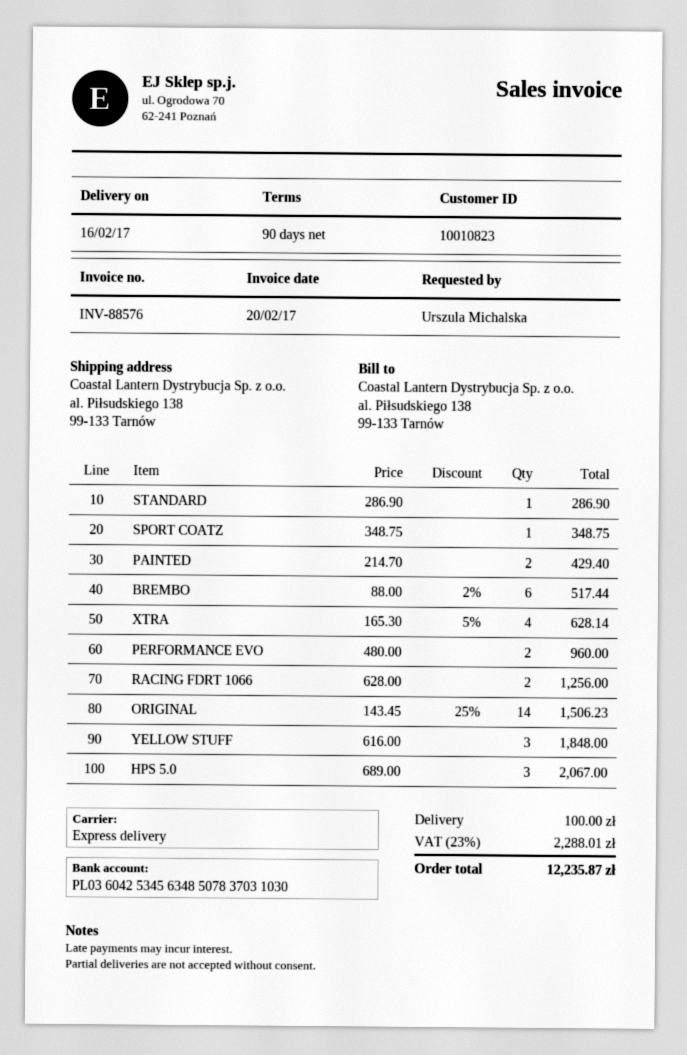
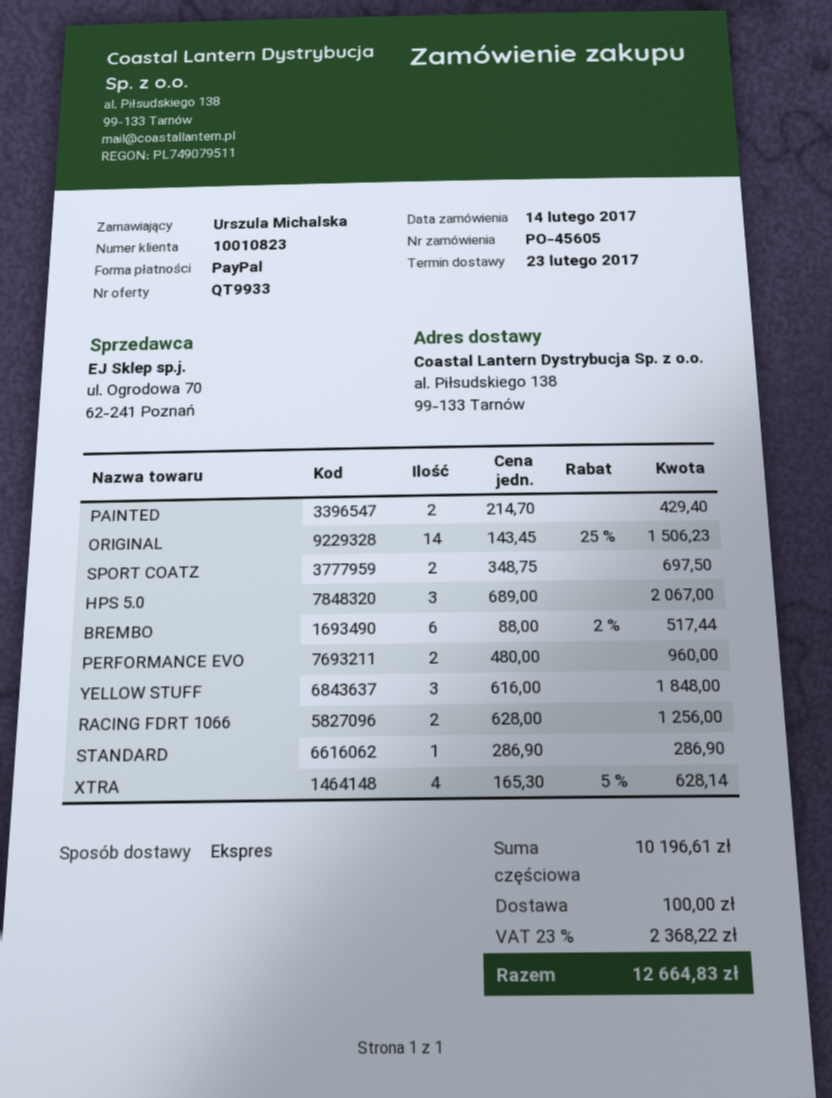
delivery date: 2017-02-16 -> 2017-02-23
SPORT COATZ: 1 x 348.75 = 348.75 -> 2 x 348.75 = 697.50
tax: 23% = 2288.01 -> 23% = 2368.22
total: 12235.87 -> 12664.83

